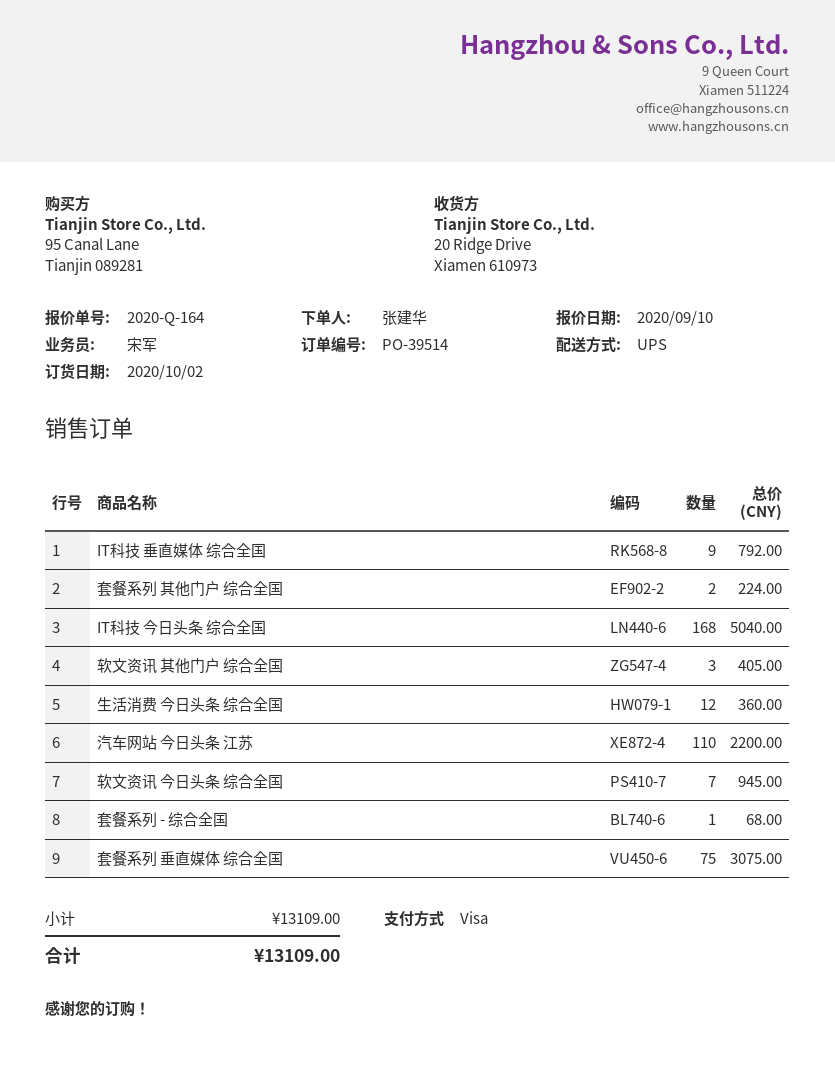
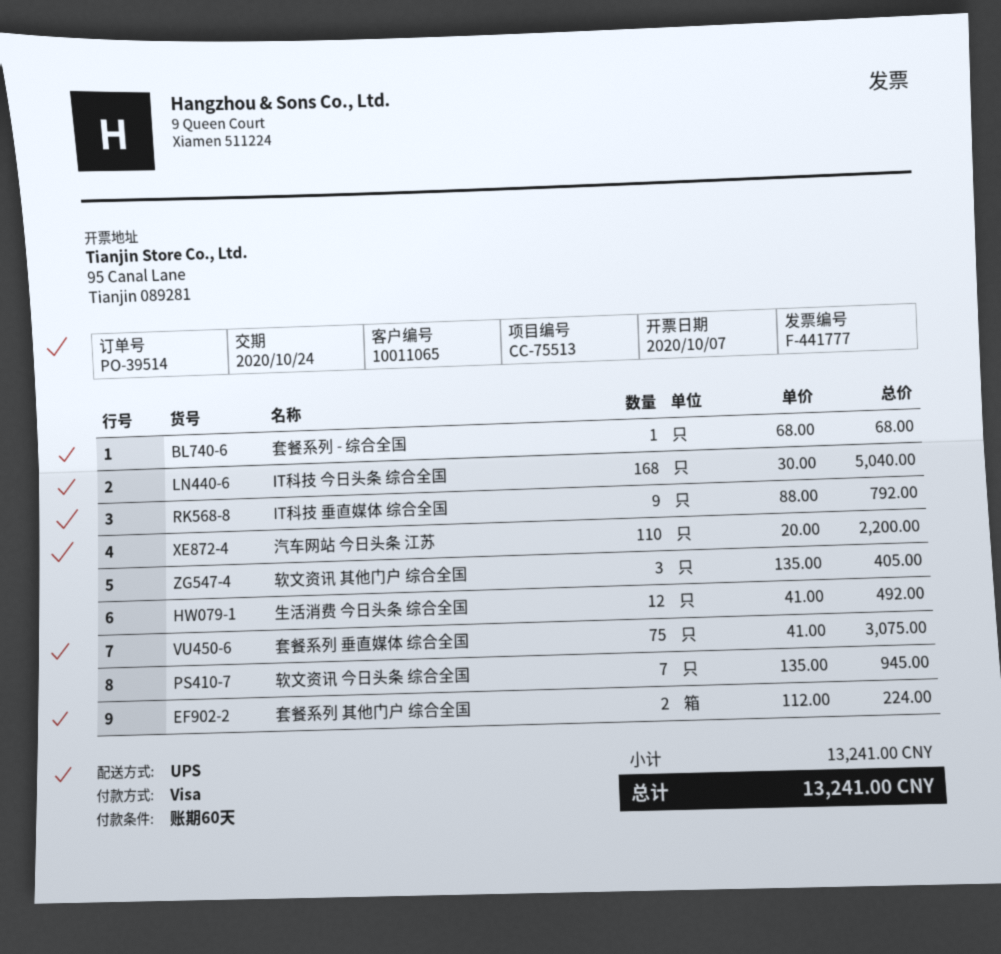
生活消费 今日头条 综合全国: 12 for 360.00 -> 12 for 492.00
subtotal: 13109.00 -> 13241.00
total: 13109.00 -> 13241.00

